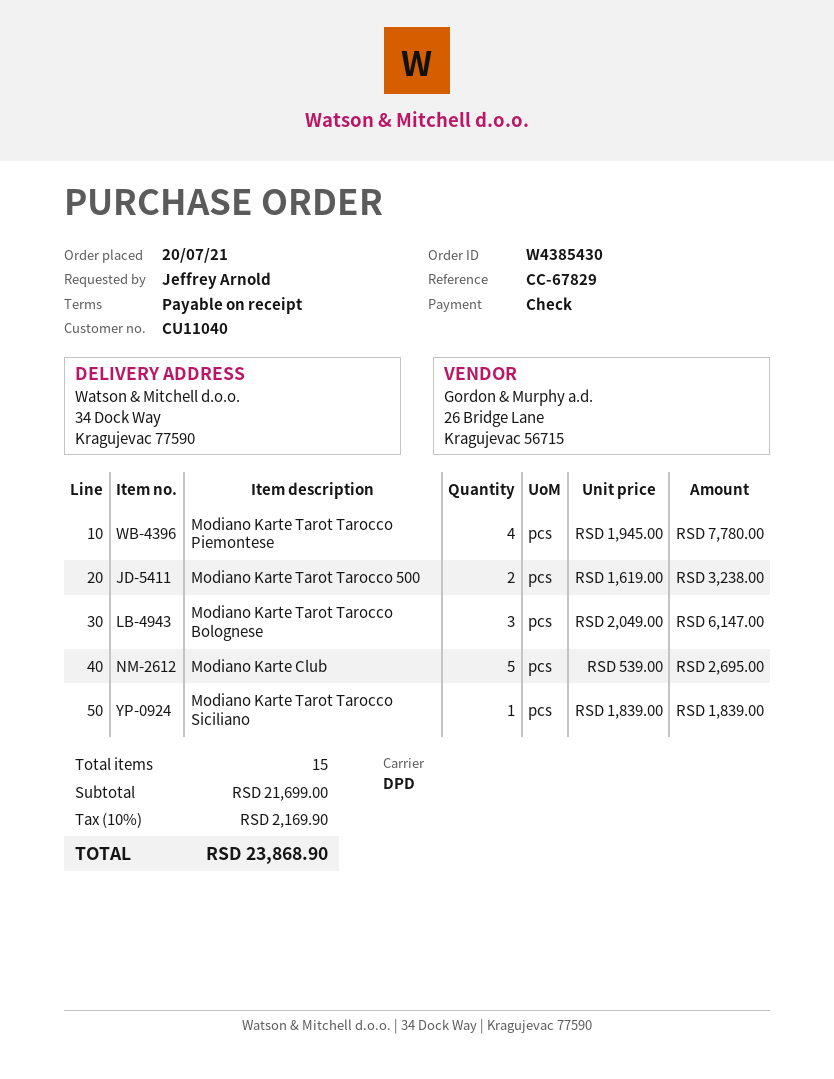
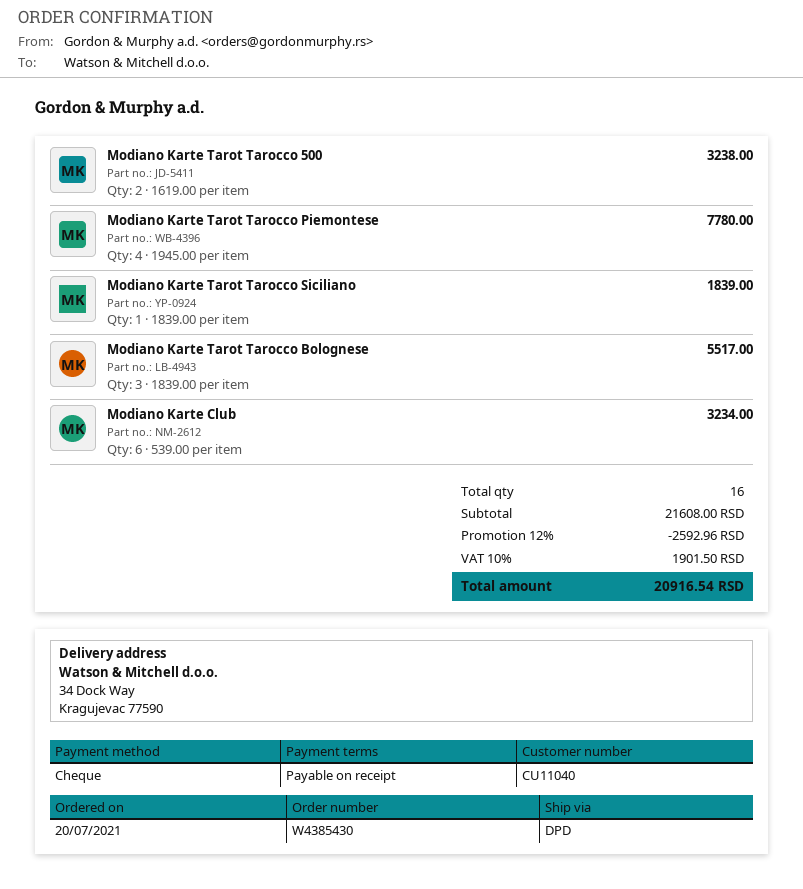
Modiano Karte Tarot Tarocco Bolognese: 3 x 2049.00 = 6147.00 -> 3 x 1839.00 = 5517.00
Modiano Karte Club: 5 x 539.00 = 2695.00 -> 6 x 539.00 = 3234.00
total quantity: 15 -> 16
subtotal: 21699.00 -> 21608.00
discount: none -> 12% = 2592.96
tax: 10% = 2169.90 -> 10% = 1901.50
total: 23868.90 -> 20916.54

